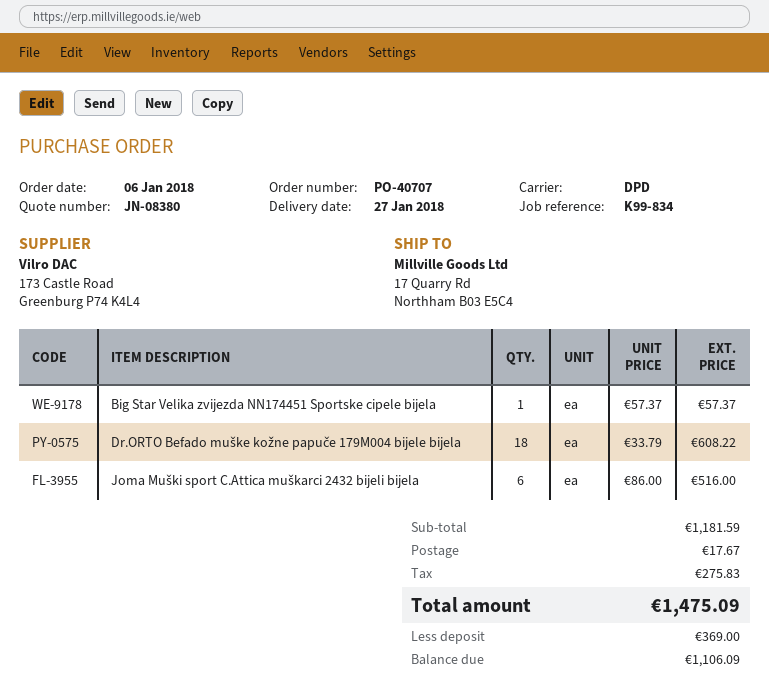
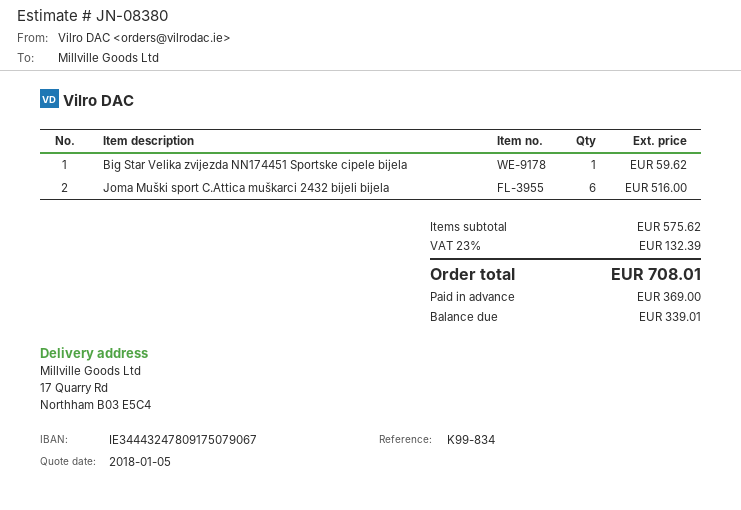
Big Star Velika zvijezda NN174451 Sportske cipele bijela: 1 for 57.37 -> 1 for 59.62
Dr.ORTO Befado muške kožne papuče 179M004 bijele bijela: 18 for 608.22 -> none
subtotal: 1181.59 -> 575.62
shipping: 17.67 -> none
tax: 275.83 -> 132.39
total: 1475.09 -> 708.01
balance: 1106.09 -> 339.01

